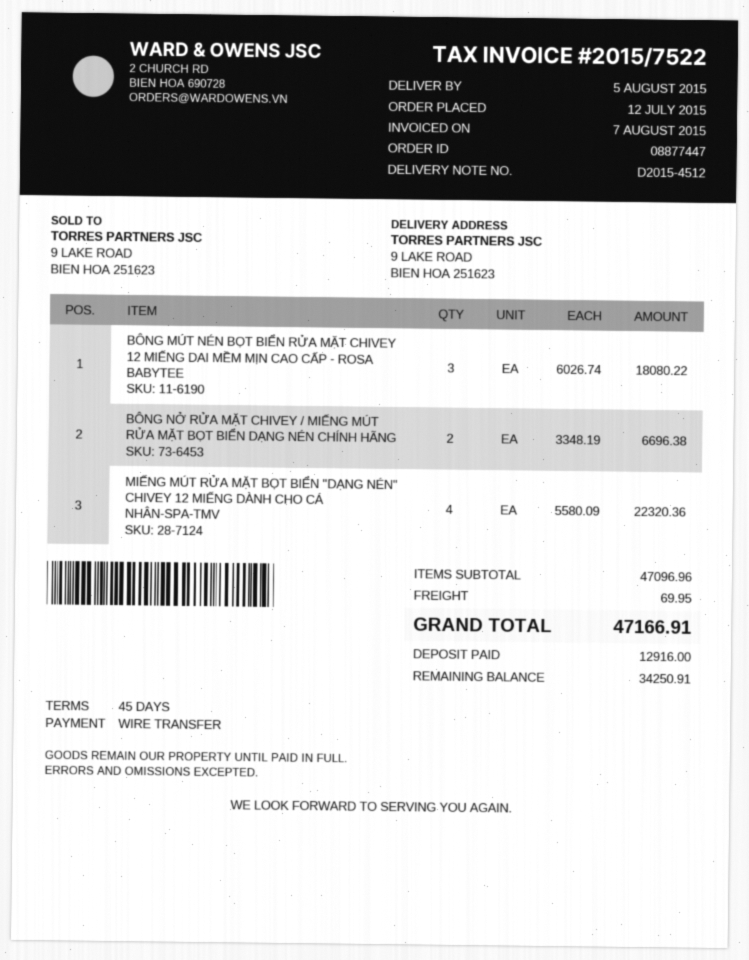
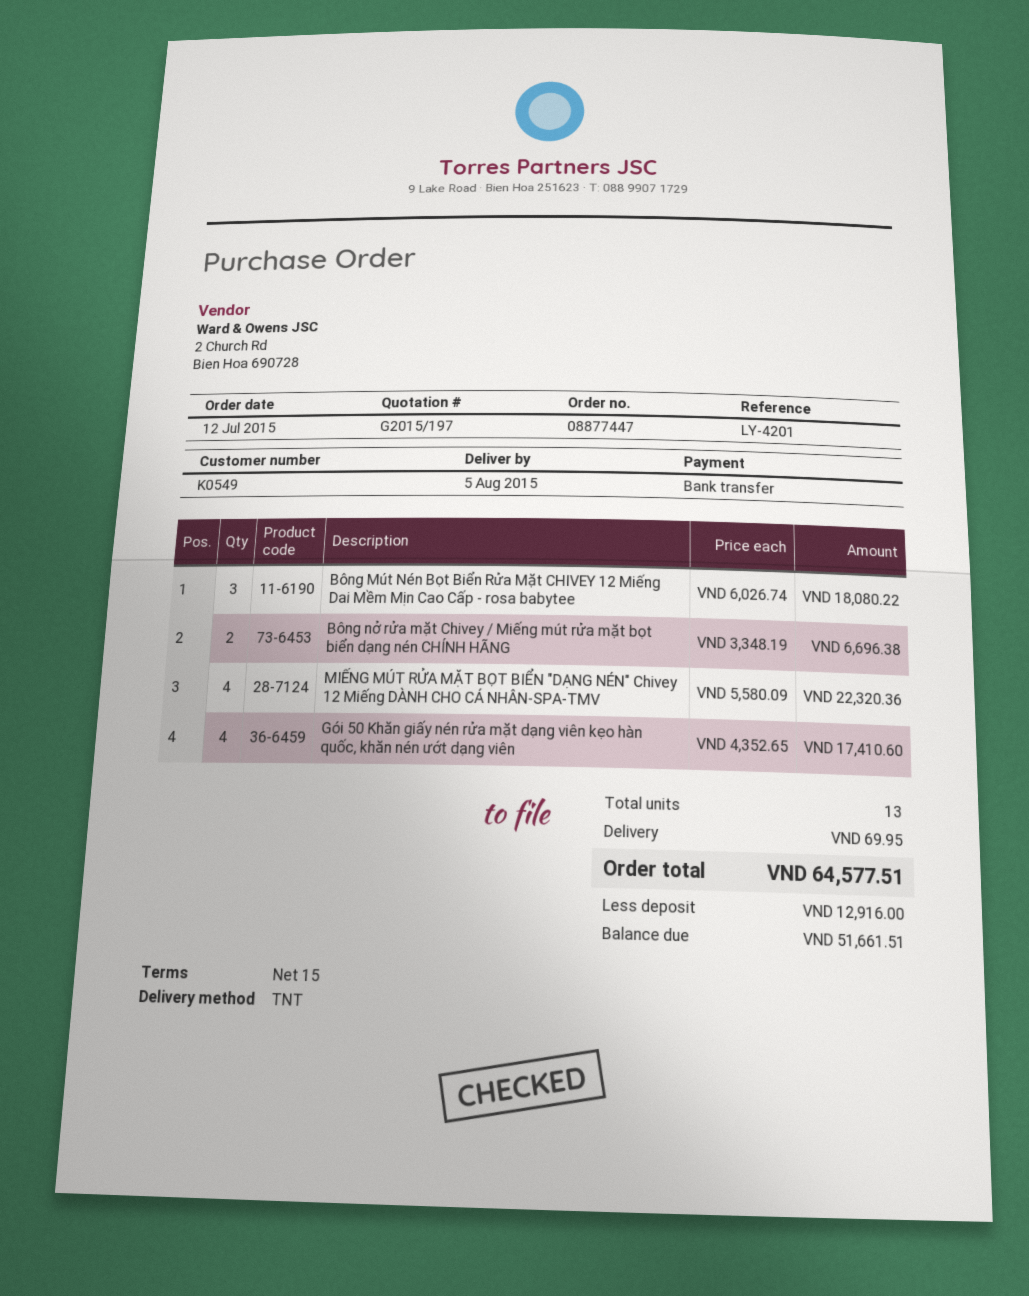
payment terms: 45 days -> 15 days
Gói 50 Khăn giấy nén rửa mặt dạng viên kẹo hàn quốc, khăn nén ướt dạng viên: none -> 4 x 4352.65 = 17410.60
total: 47166.91 -> 64577.51
balance: 34250.91 -> 51661.51

